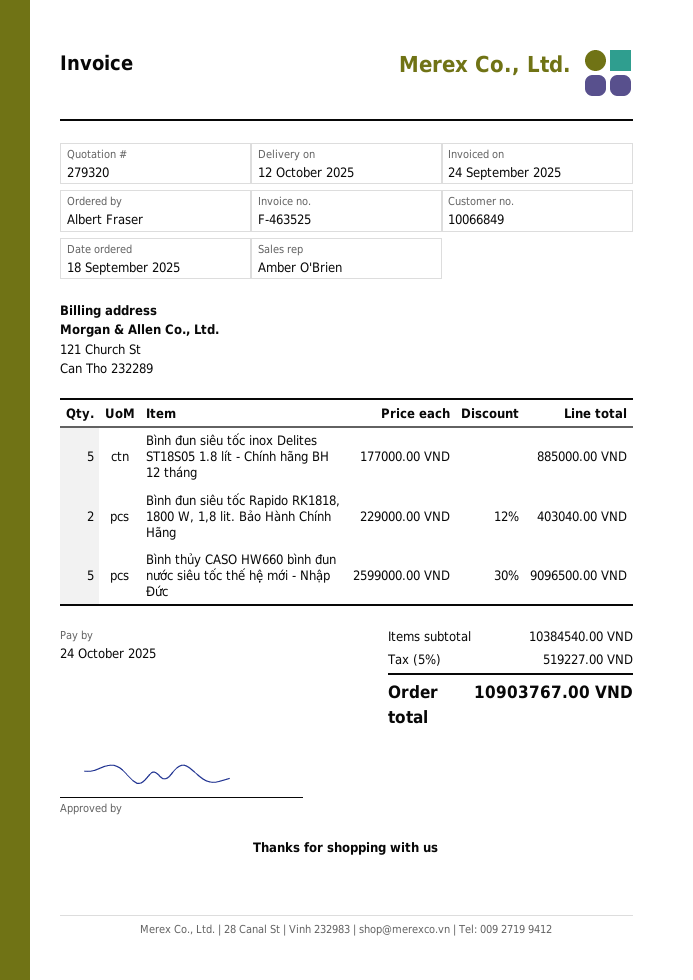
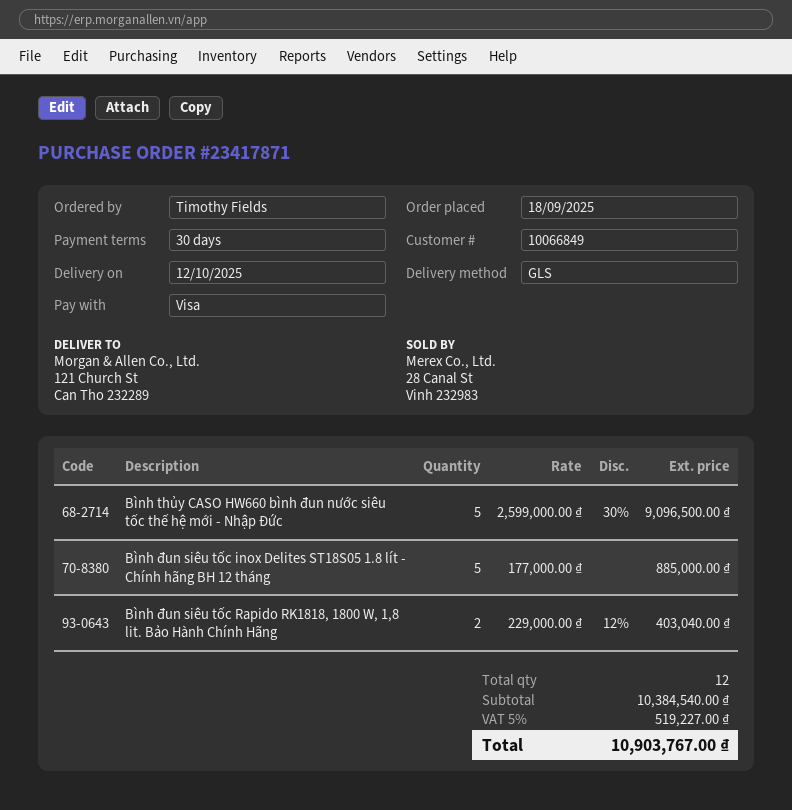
ordered by: Albert Fraser -> Timothy Fields

